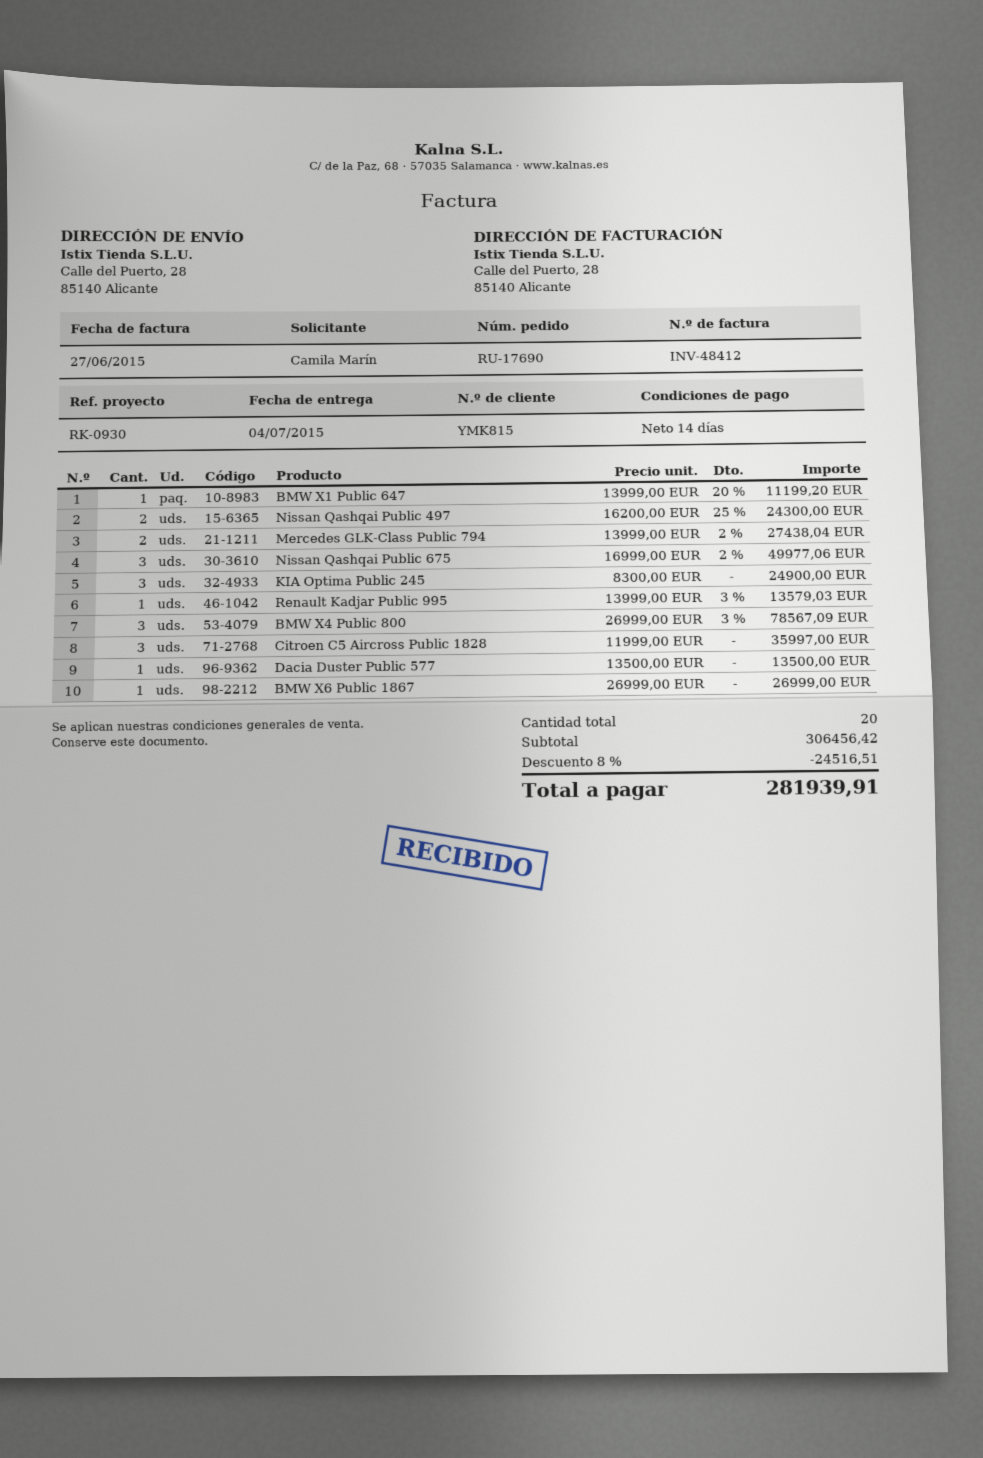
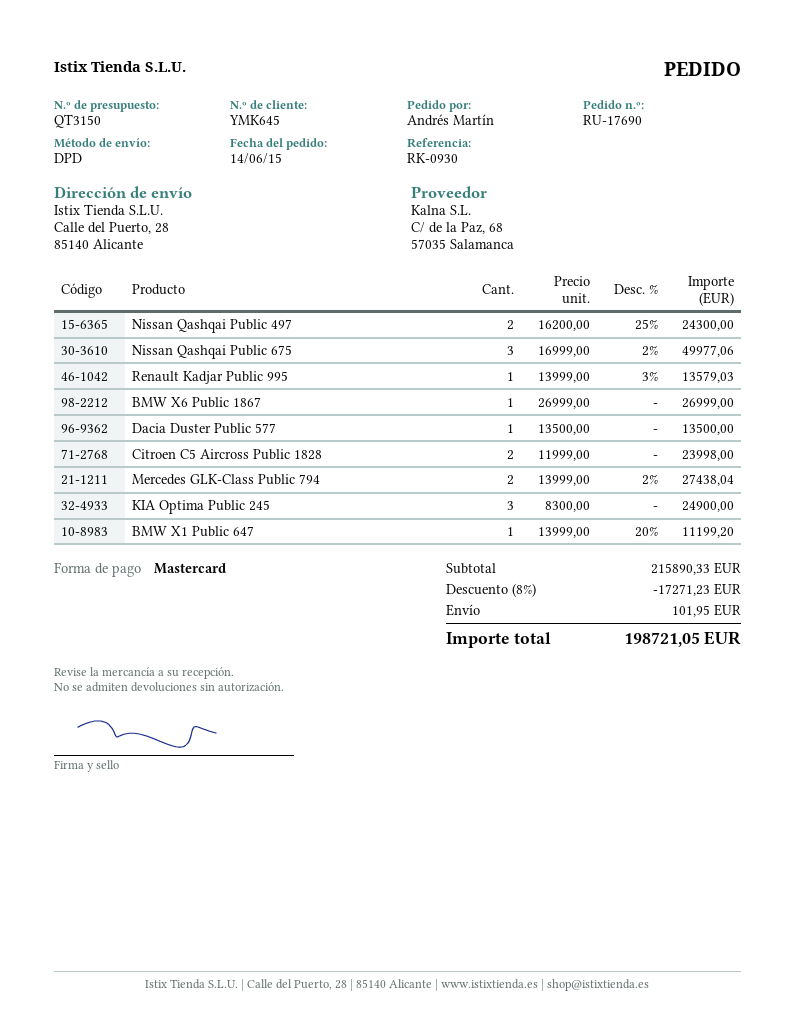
customer number: YMK815 -> YMK645
ordered by: Camila Marín -> Andrés Martín
BMW X4 Public 800: 3 x 26999.00 - 3% = 78567.09 -> none
Citroen C5 Aircross Public 1828: 3 x 11999.00 = 35997.00 -> 2 x 11999.00 = 23998.00
subtotal: 306456.42 -> 215890.33
discount: 8% = 24516.51 -> 8% = 17271.23
shipping: none -> 101.95
total: 281939.91 -> 198721.05

